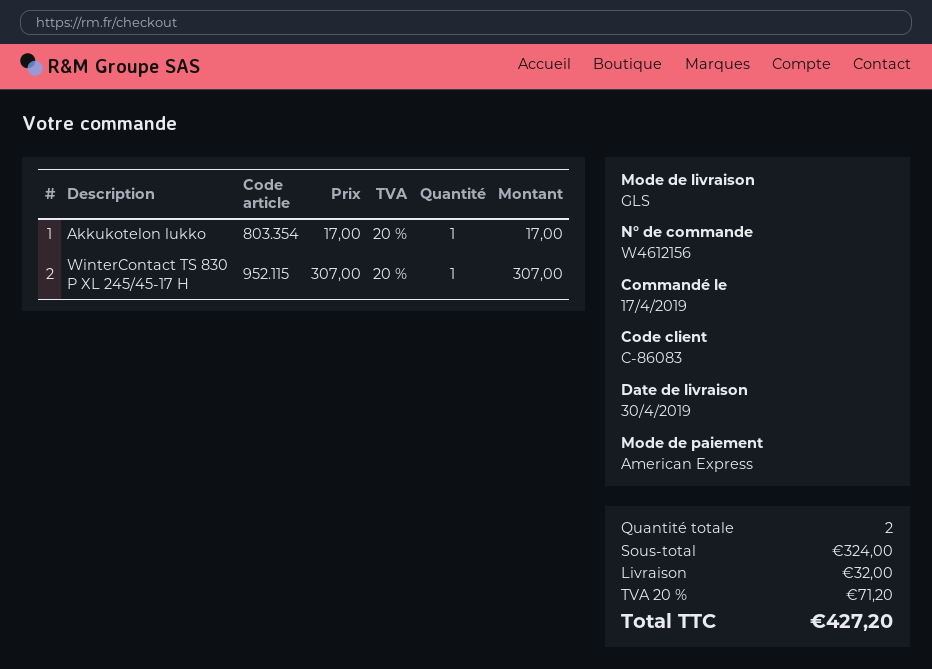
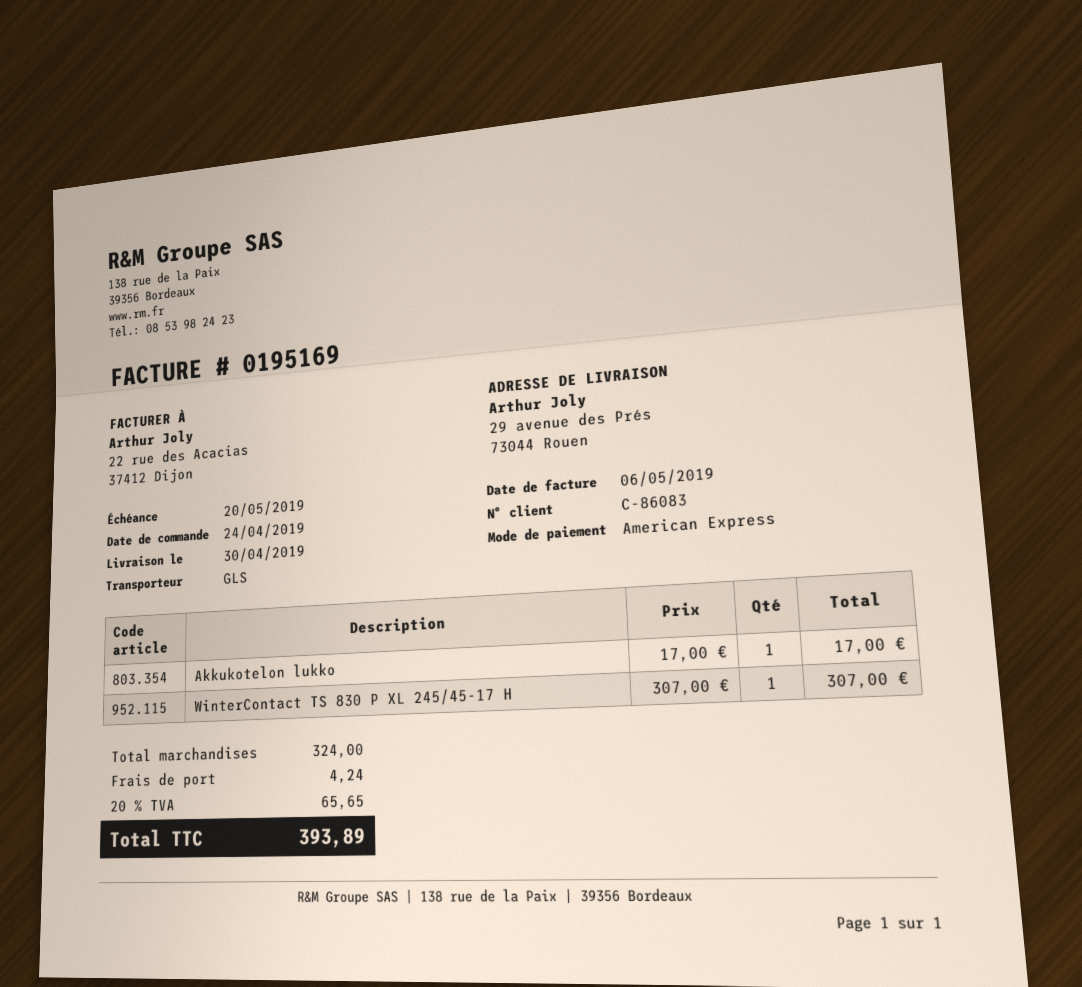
order date: 2019-04-17 -> 2019-04-24
shipping: 32.00 -> 4.24
tax: 20% = 71.20 -> 20% = 65.65
total: 427.20 -> 393.89

